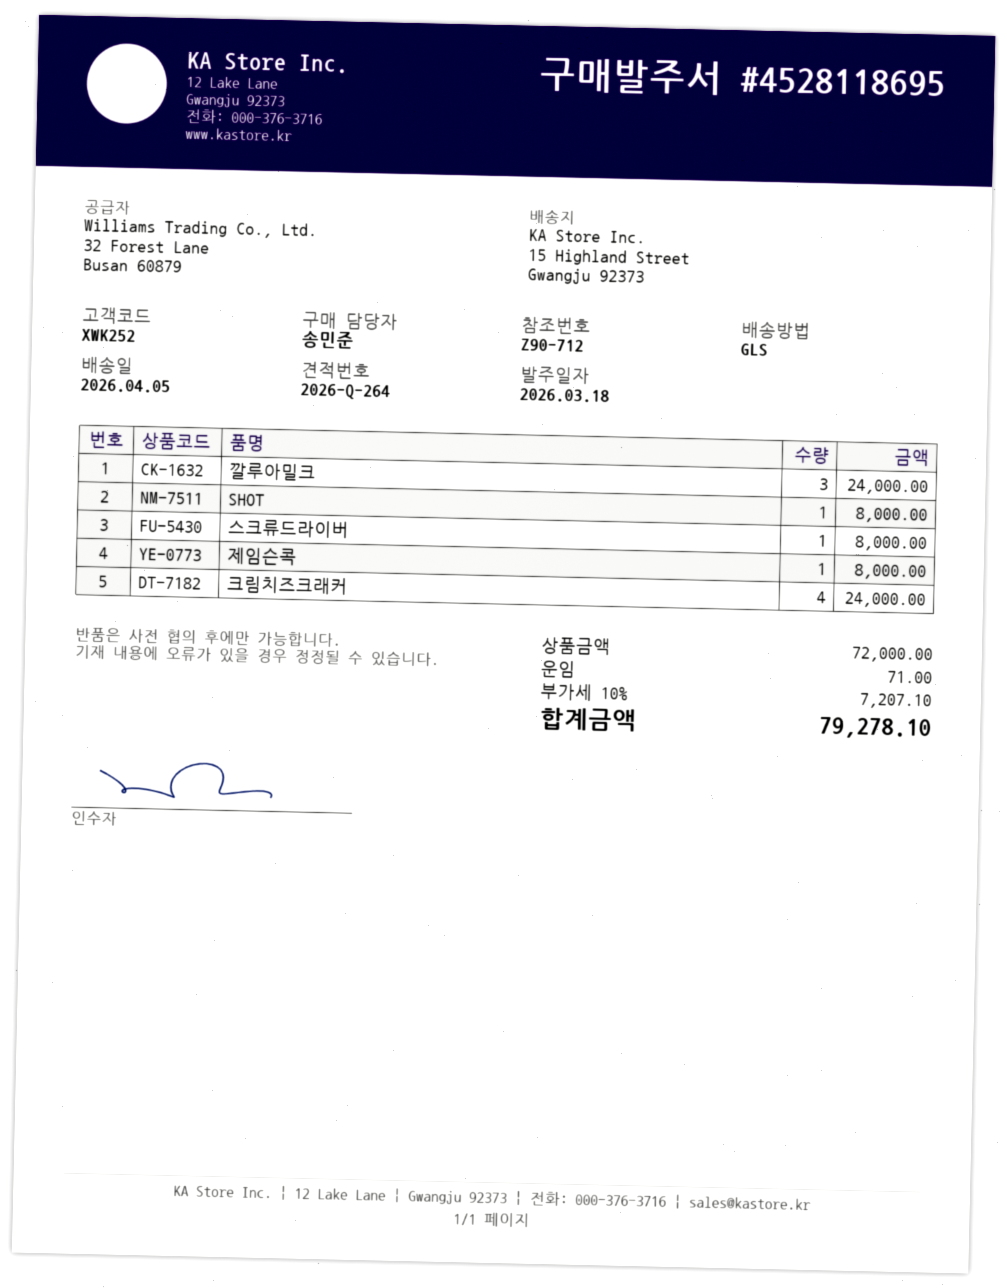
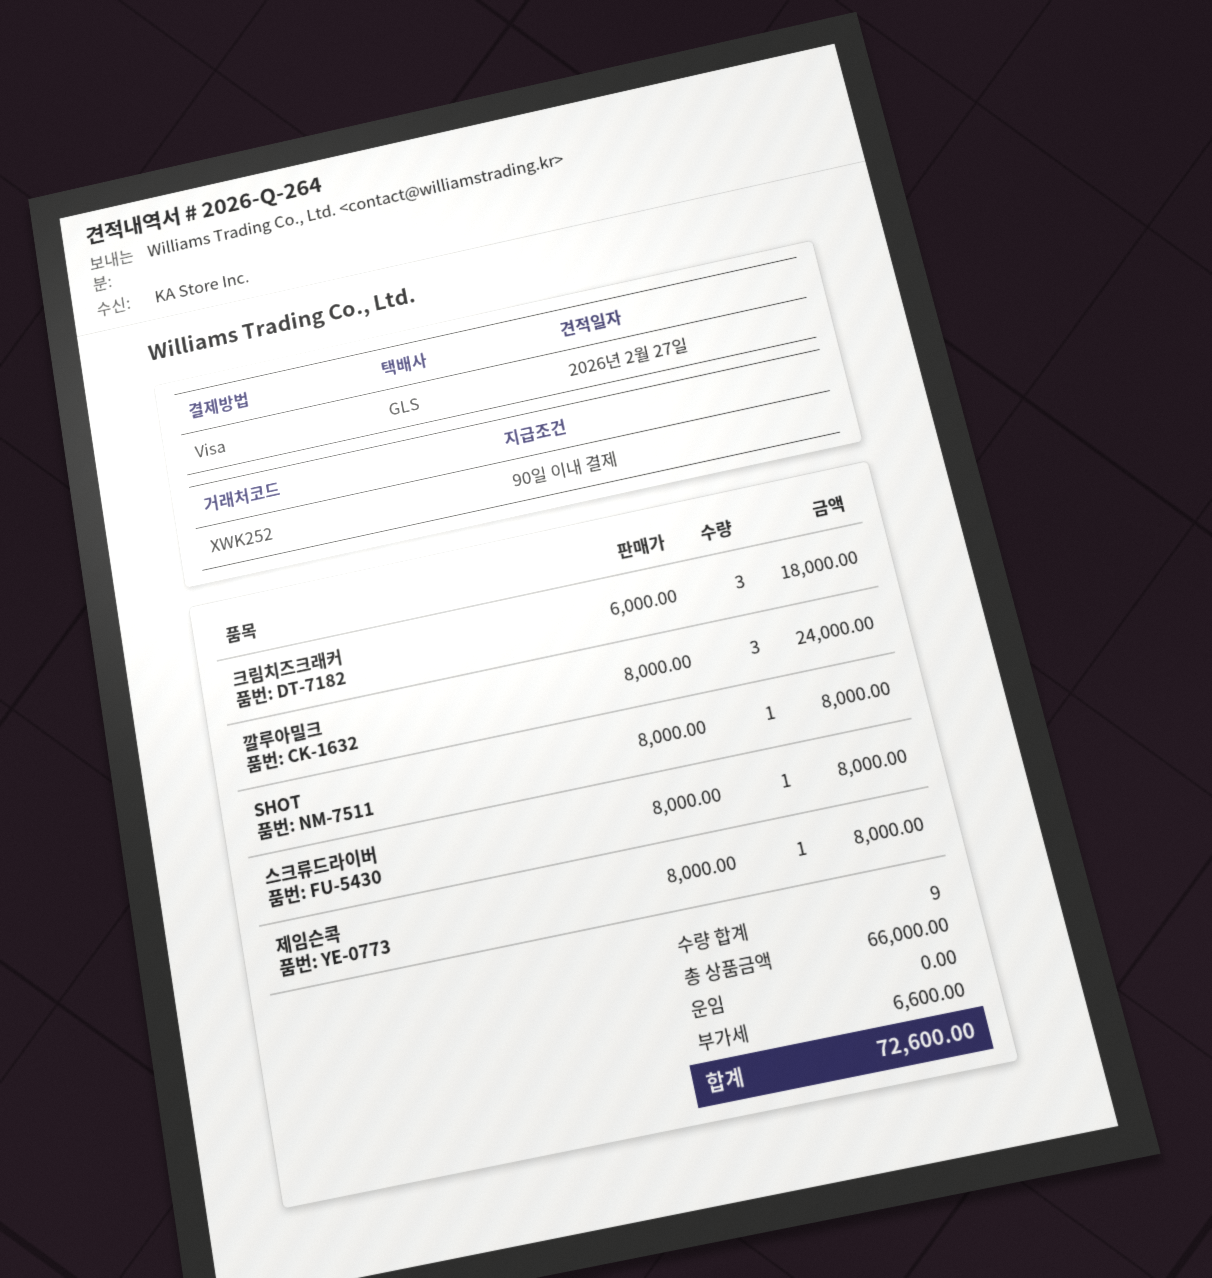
크림치즈크래커: 4 for 24000.00 -> 3 for 18000.00
subtotal: 72000.00 -> 66000.00
shipping: 71.00 -> 0.00
tax: 7207.10 -> 6600.00
total: 79278.10 -> 72600.00

